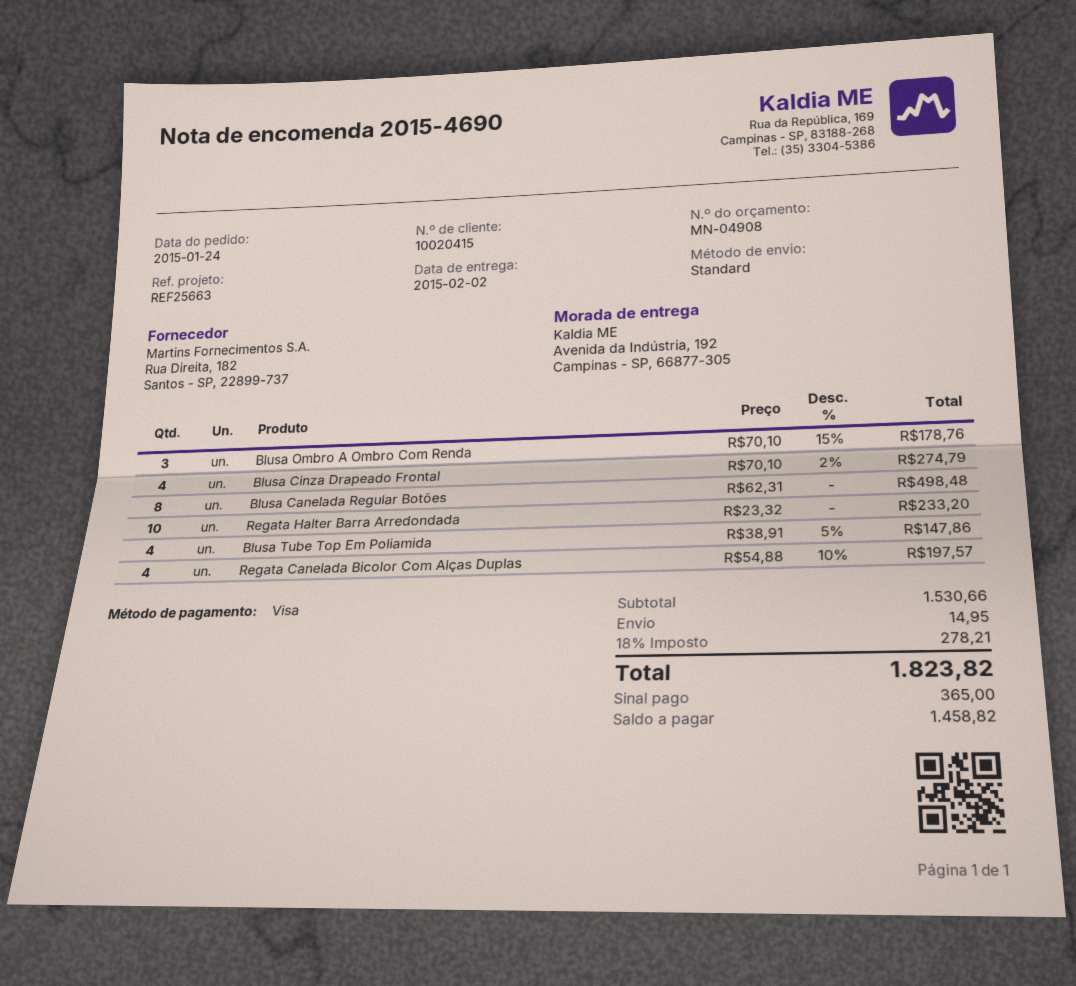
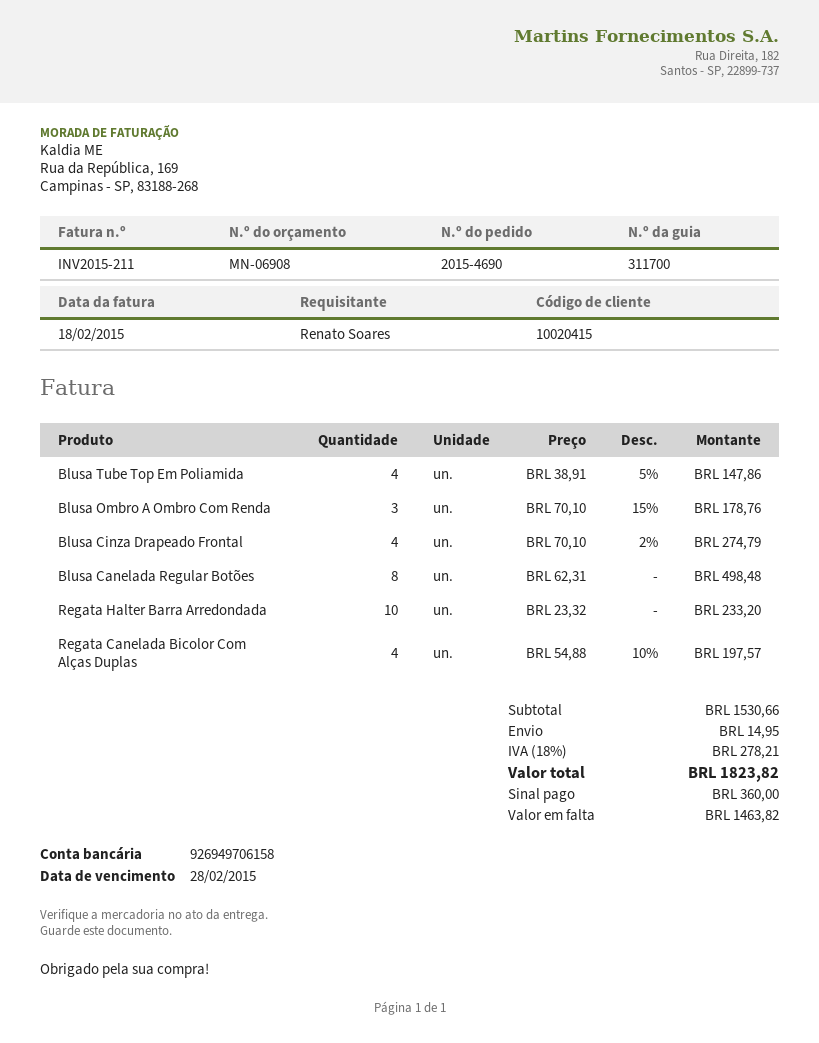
quote number: MN-04908 -> MN-06908
deposit: 365.00 -> 360.00
balance: 1458.82 -> 1463.82

